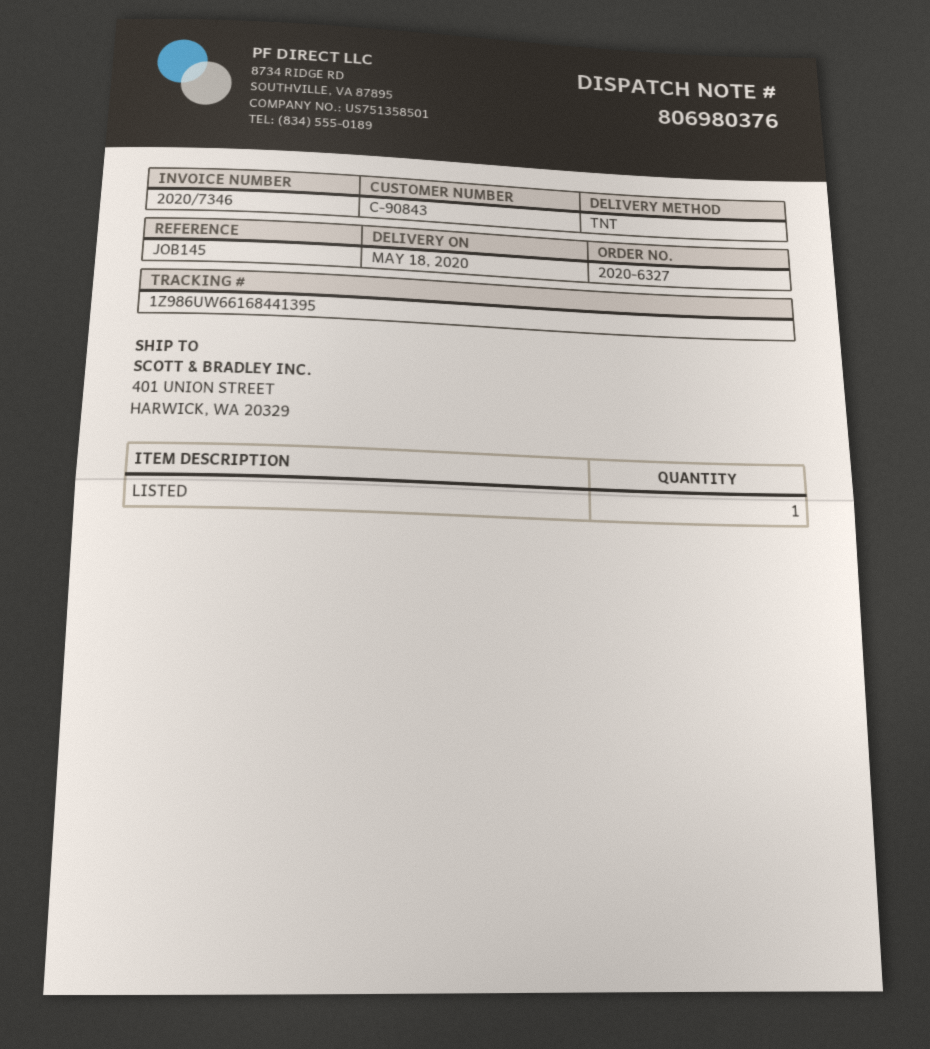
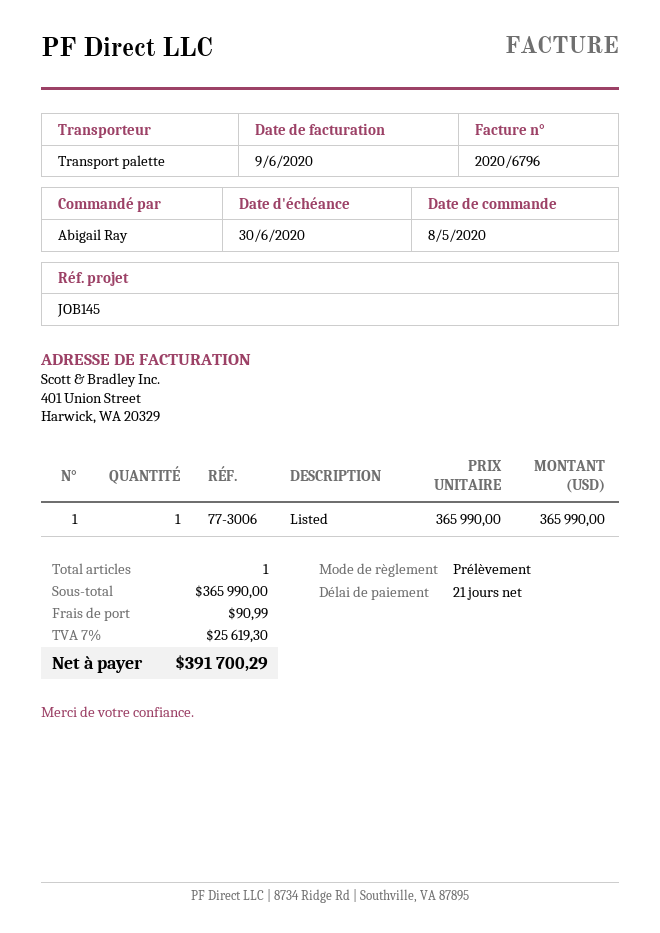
invoice number: 2020/7346 -> 2020/6796
shipping method: TNT -> pallet freight

